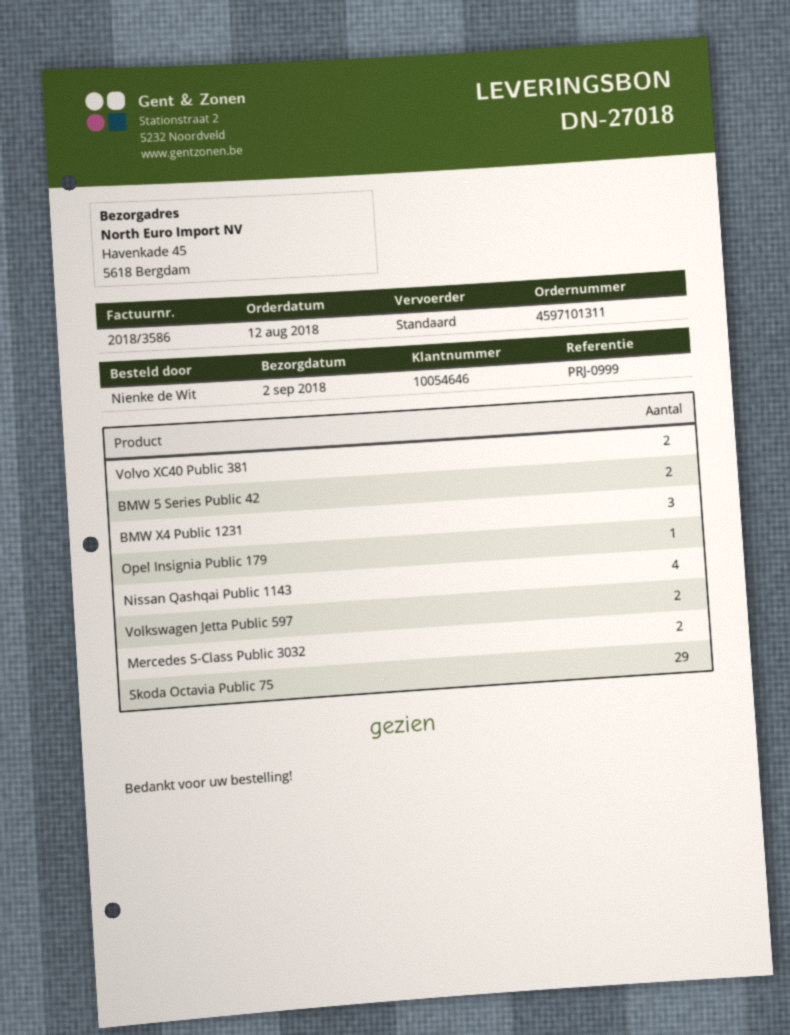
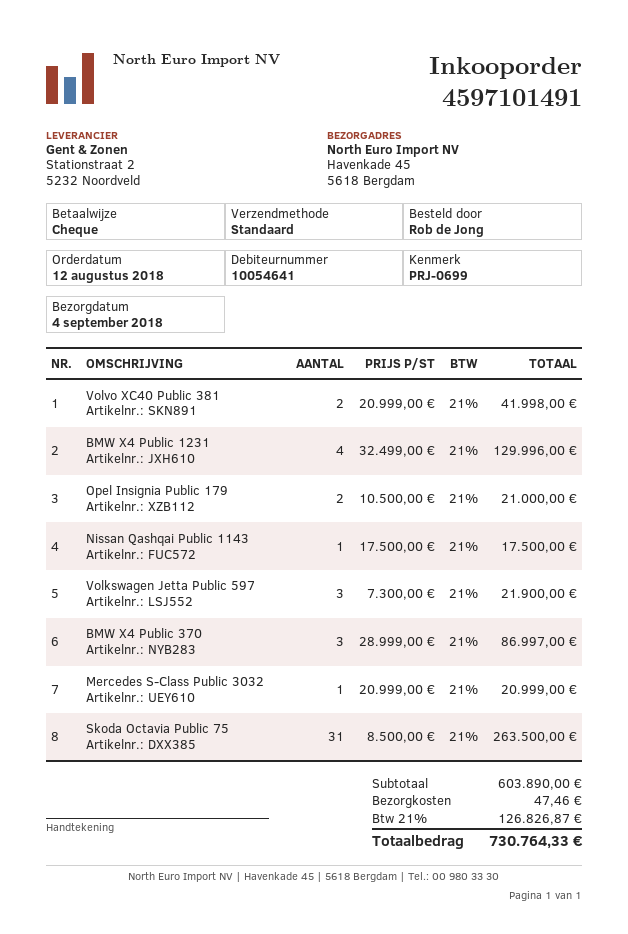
order number: 4597101311 -> 4597101491
delivery date: 2018-09-02 -> 2018-09-04
customer number: 10054646 -> 10054641
reference: PRJ-0999 -> PRJ-0699
ordered by: Nienke de Wit -> Rob de Jong
BMW 5 Series Public 42: 2 -> none
BMW X4 Public 1231: 3 -> 4
Opel Insignia Public 179: 1 -> 2
Nissan Qashqai Public 1143: 4 -> 1
Volkswagen Jetta Public 597: 2 -> 3
Mercedes S-Class Public 3032: 2 -> 1
Skoda Octavia Public 75: 29 -> 31
BMW X4 Public 370: none -> 3

